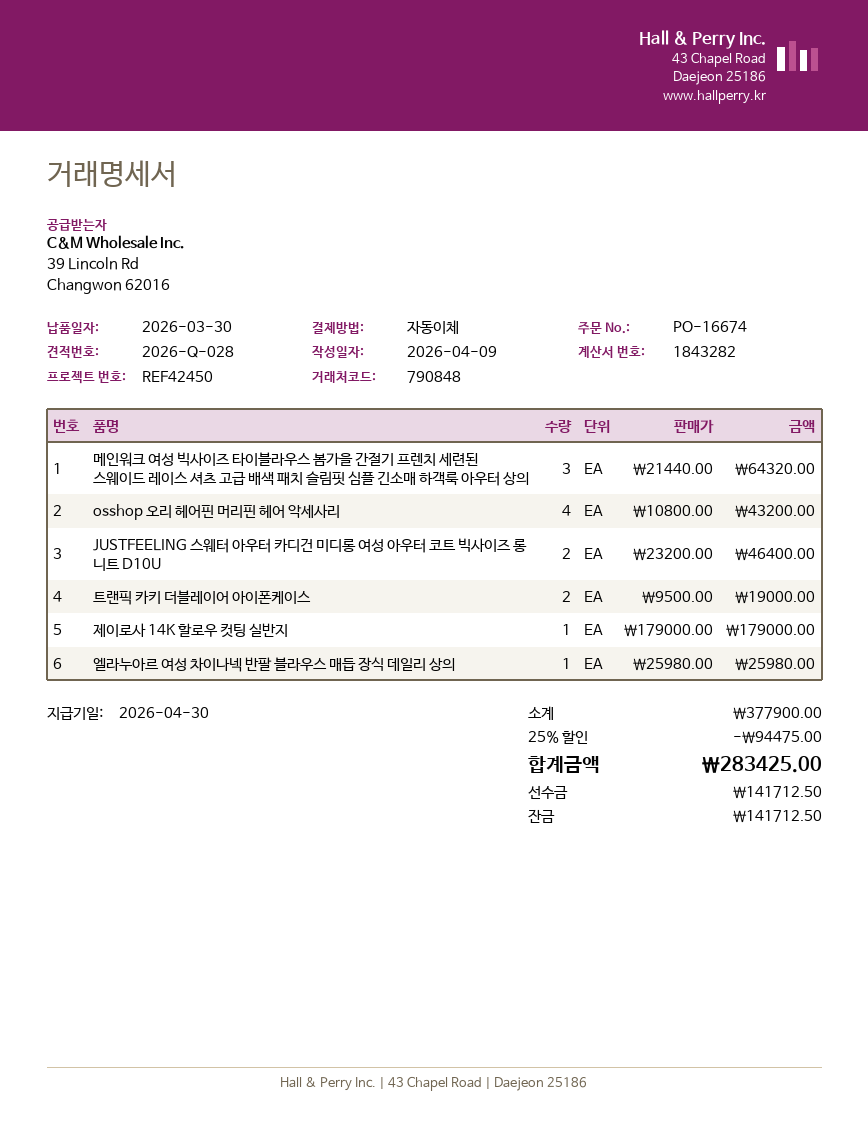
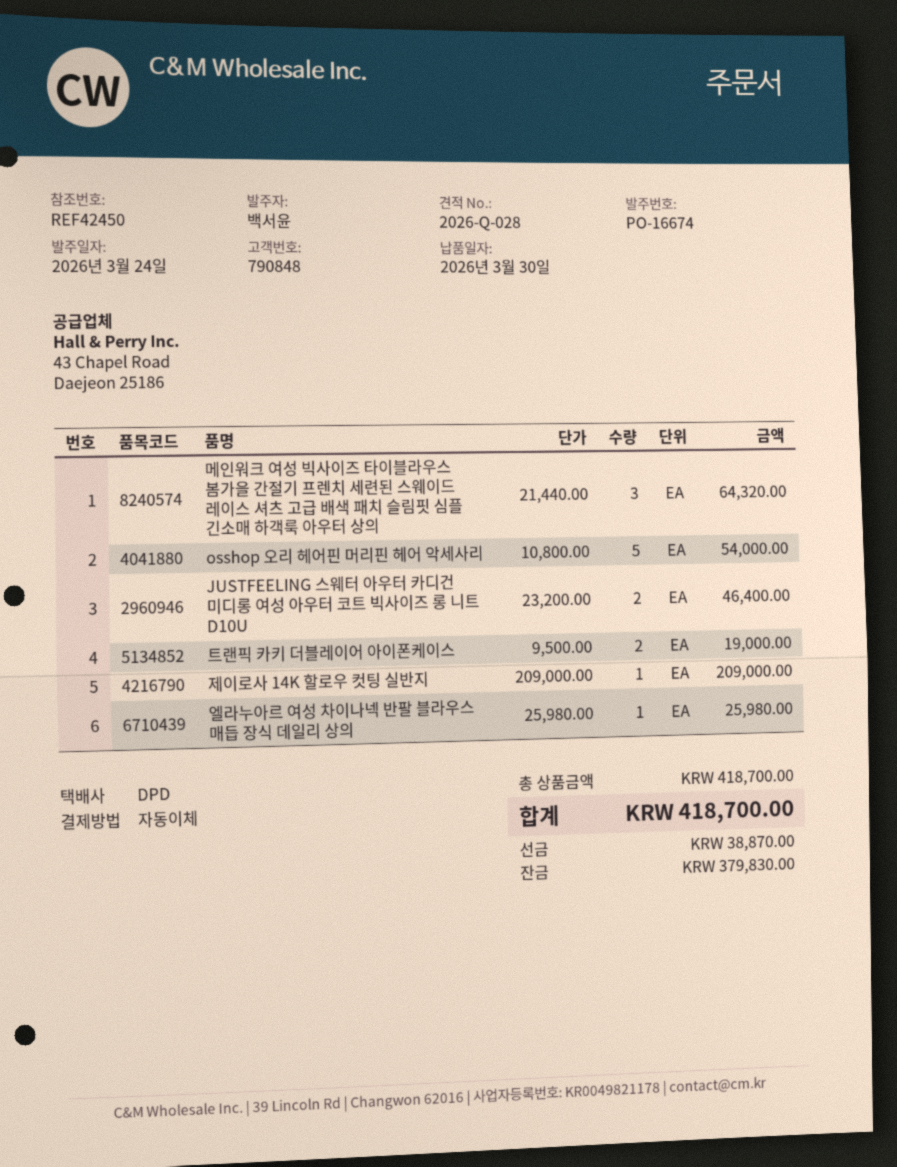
osshop 오리 헤어핀 머리핀 헤어 악세사리: 4 x 10800.00 = 43200.00 -> 5 x 10800.00 = 54000.00
제이로사 14K 할로우 컷팅 실반지: 1 x 179000.00 = 179000.00 -> 1 x 209000.00 = 209000.00
subtotal: 377900.00 -> 418700.00
discount: 25% = 94475.00 -> none
total: 283425.00 -> 418700.00
deposit: 141712.50 -> 38870.00
balance: 141712.50 -> 379830.00

